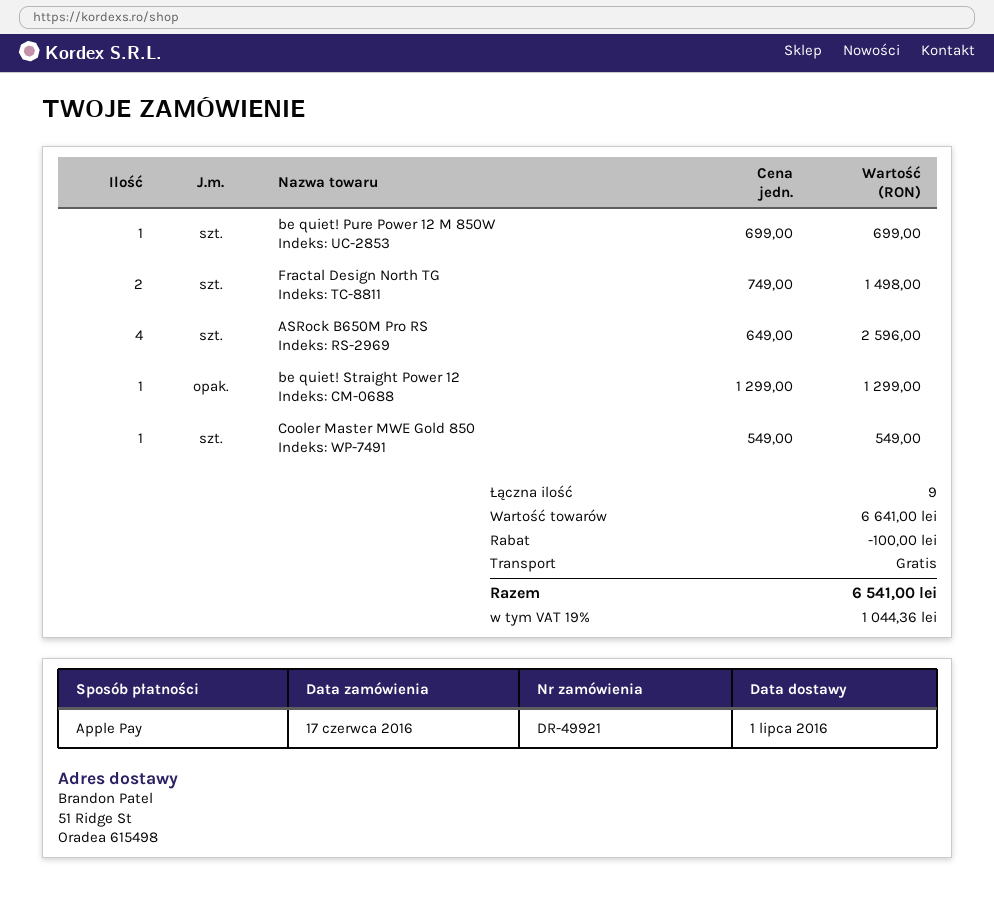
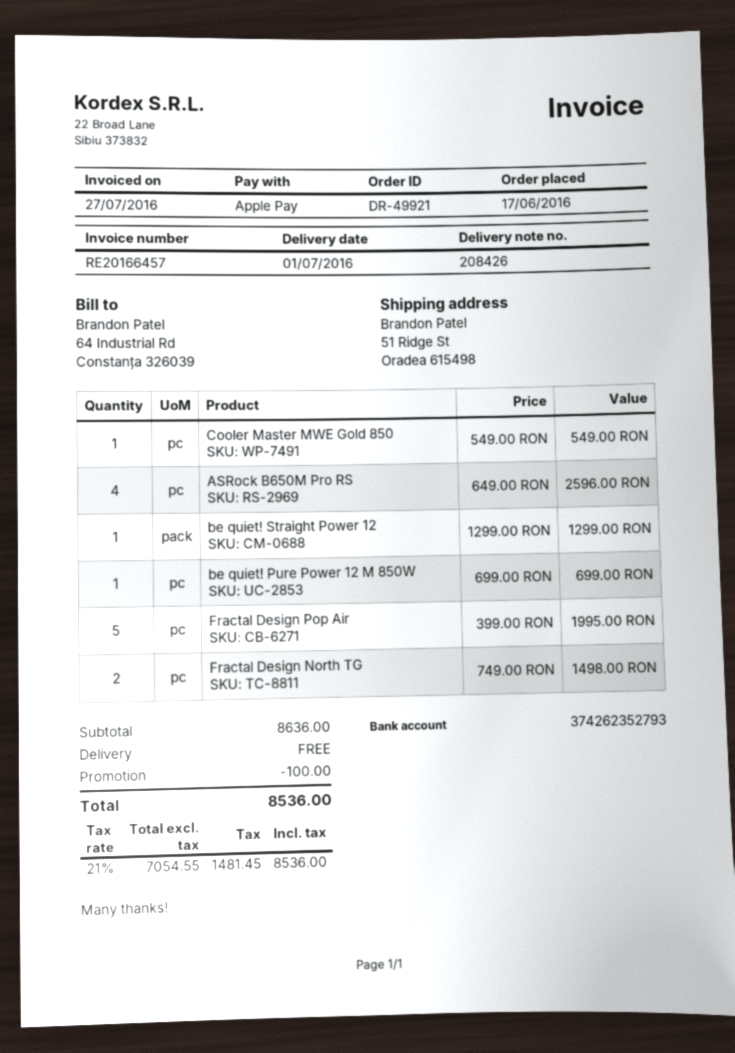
Fractal Design Pop Air: none -> 5 x 399.00 = 1995.00
subtotal: 6641.00 -> 8636.00
tax: 19% = 1044.36 -> 21% = 1481.45
total: 6541.00 -> 8536.00

